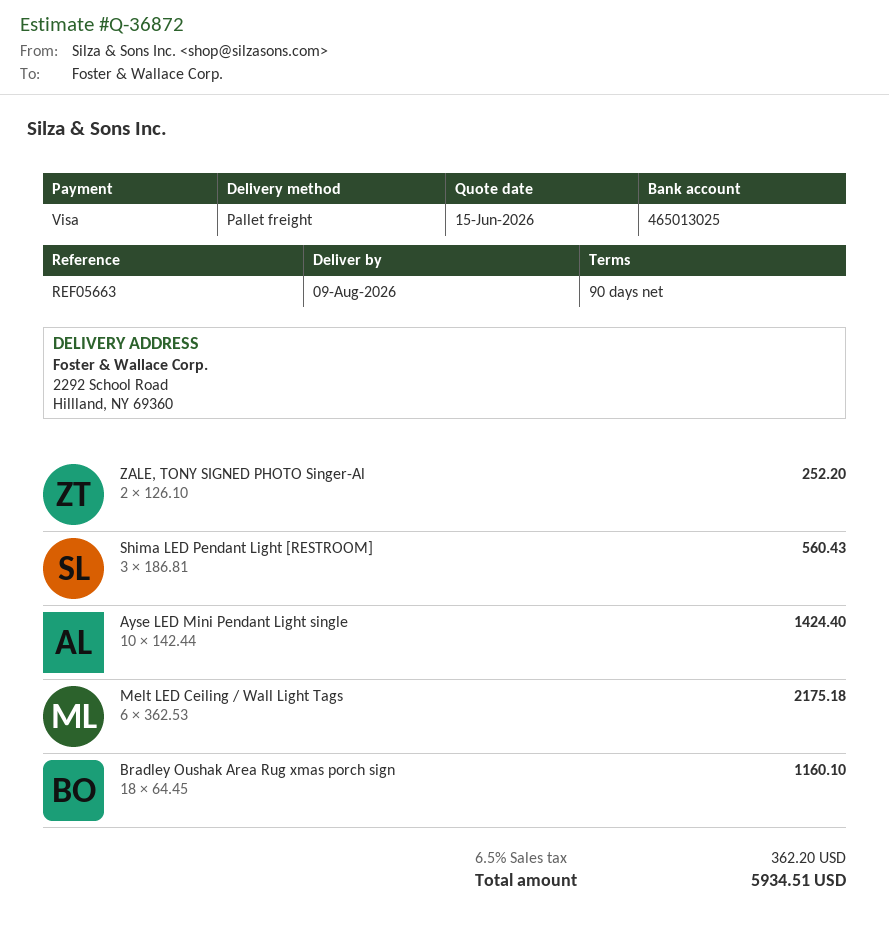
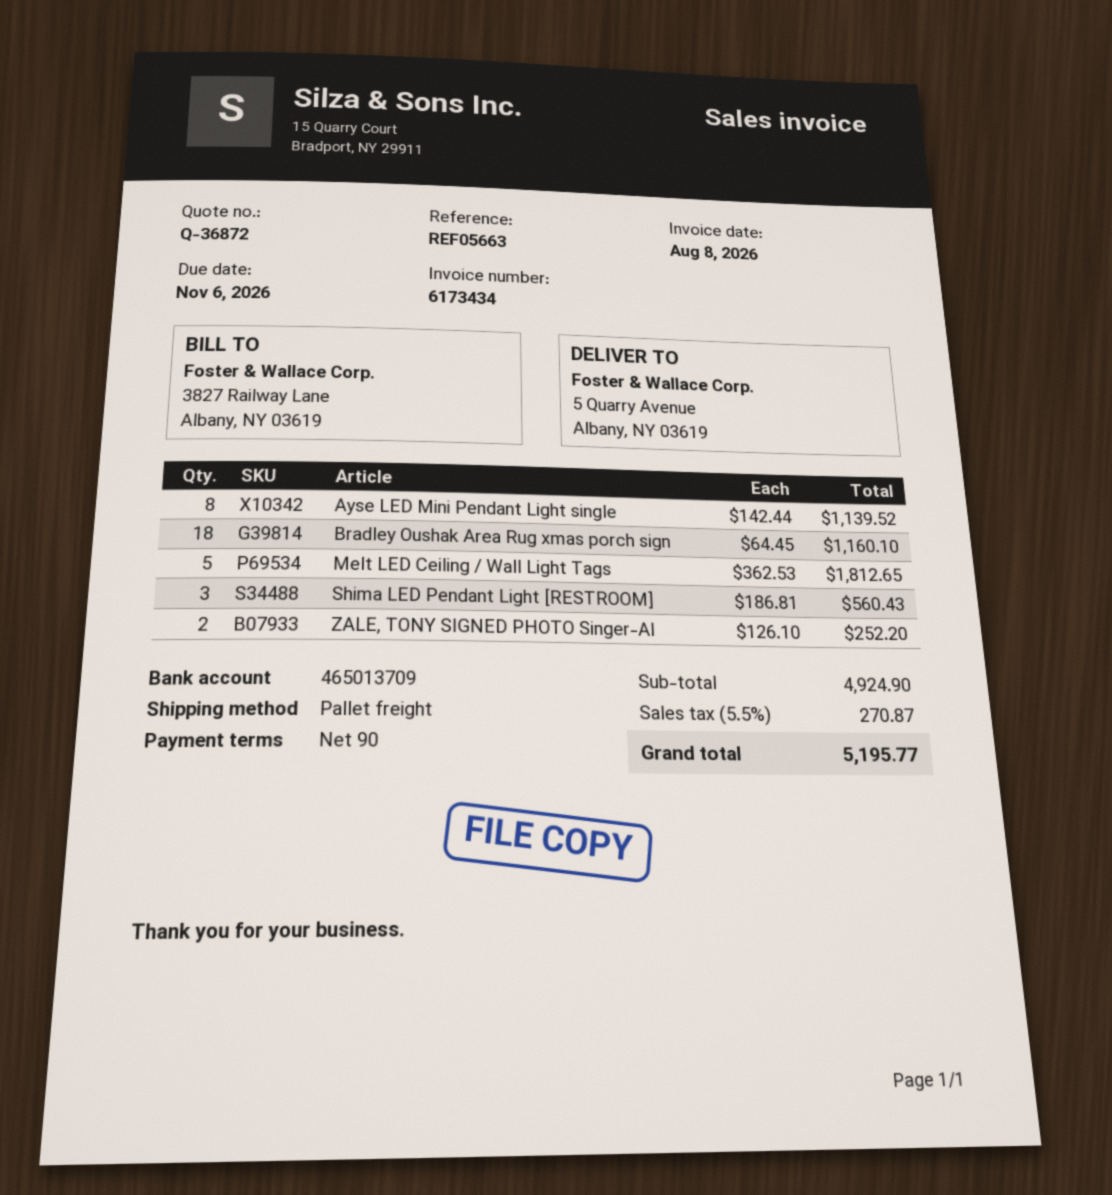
bank account: 465013025 -> 465013709
ship to: 2292 School Road, Hillland, NY 69360 -> 5 Quarry Avenue, Albany, NY 03619
Ayse LED Mini Pendant Light single: 10 x 142.44 = 1424.40 -> 8 x 142.44 = 1139.52
Melt LED Ceiling / Wall Light Tags: 6 x 362.53 = 2175.18 -> 5 x 362.53 = 1812.65
tax: 6.5% = 362.20 -> 5.5% = 270.87
total: 5934.51 -> 5195.77

